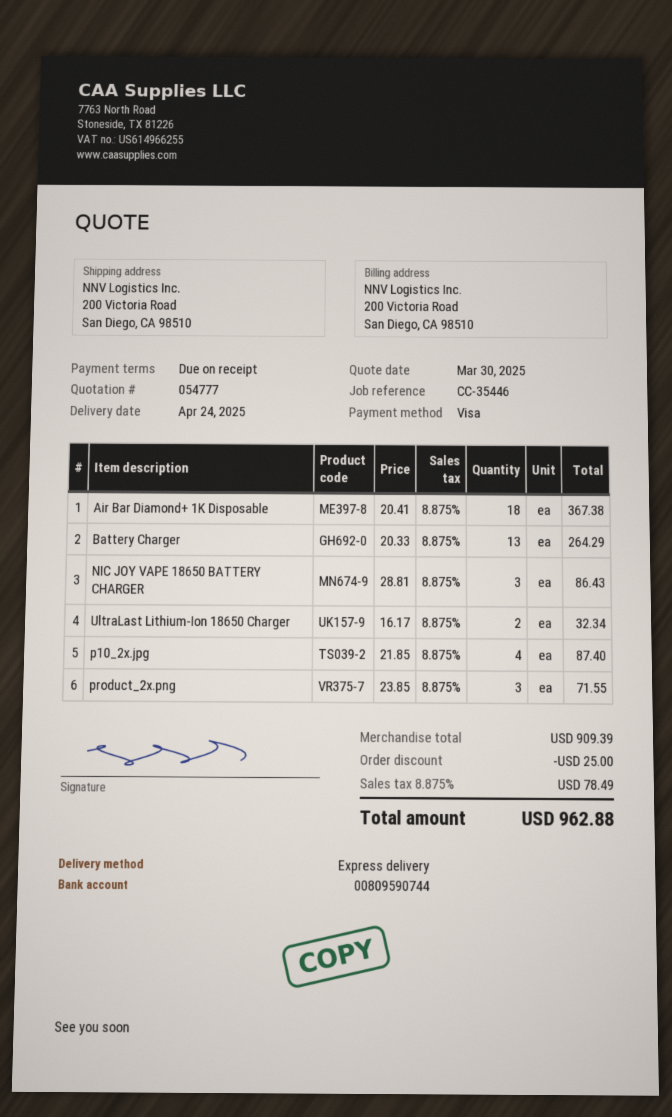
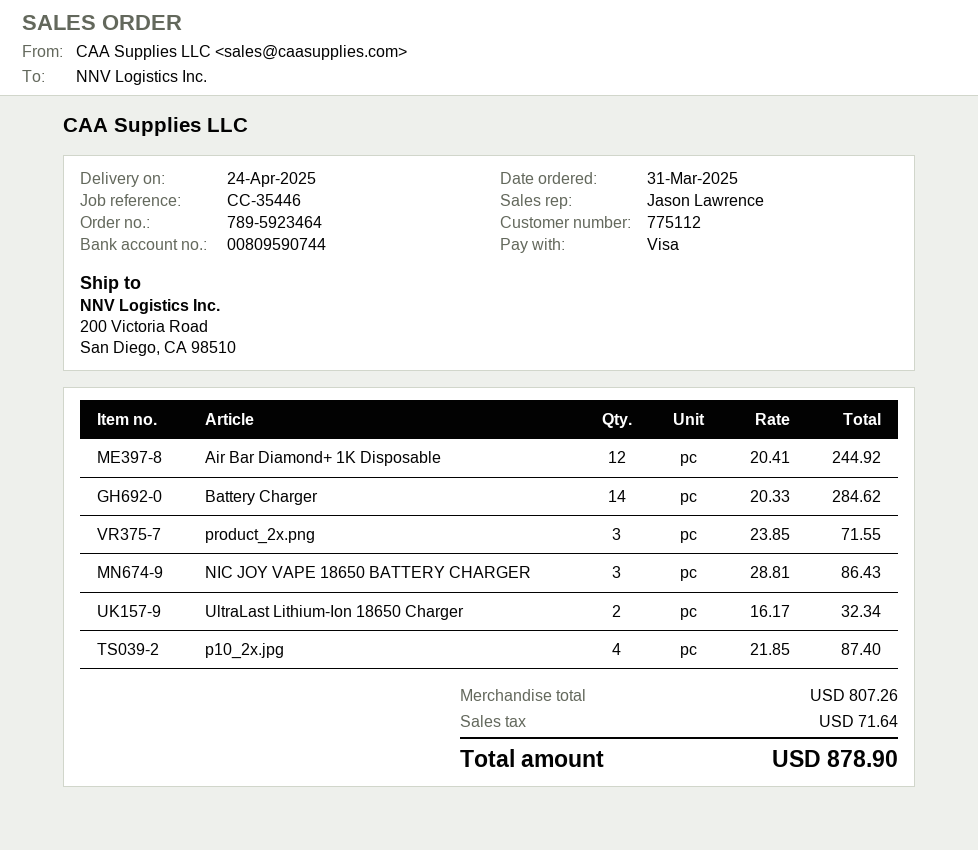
Air Bar Diamond+ 1K Disposable: 18 x 20.41 = 367.38 -> 12 x 20.41 = 244.92
Battery Charger: 13 x 20.33 = 264.29 -> 14 x 20.33 = 284.62
subtotal: 909.39 -> 807.26
discount: 25.00 -> none
tax: 78.49 -> 71.64
total: 962.88 -> 878.90

